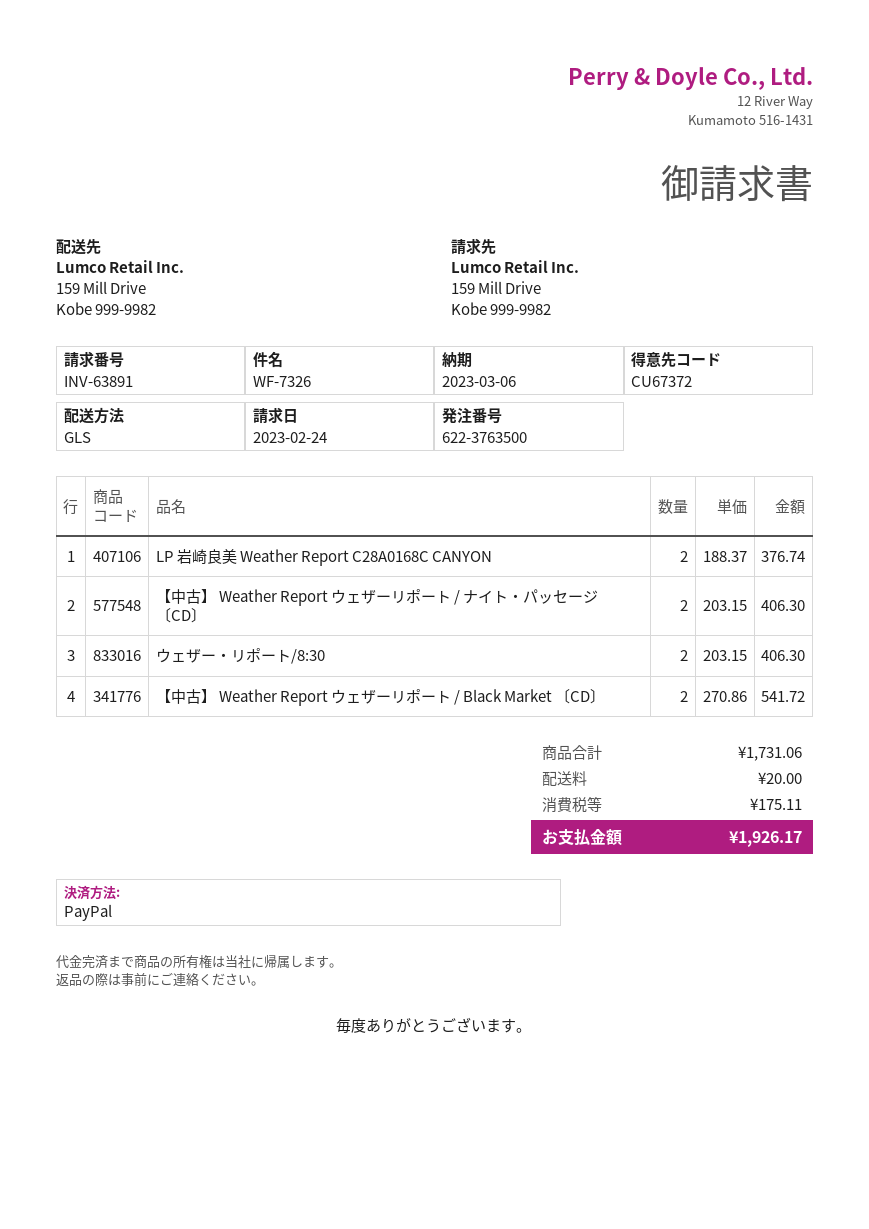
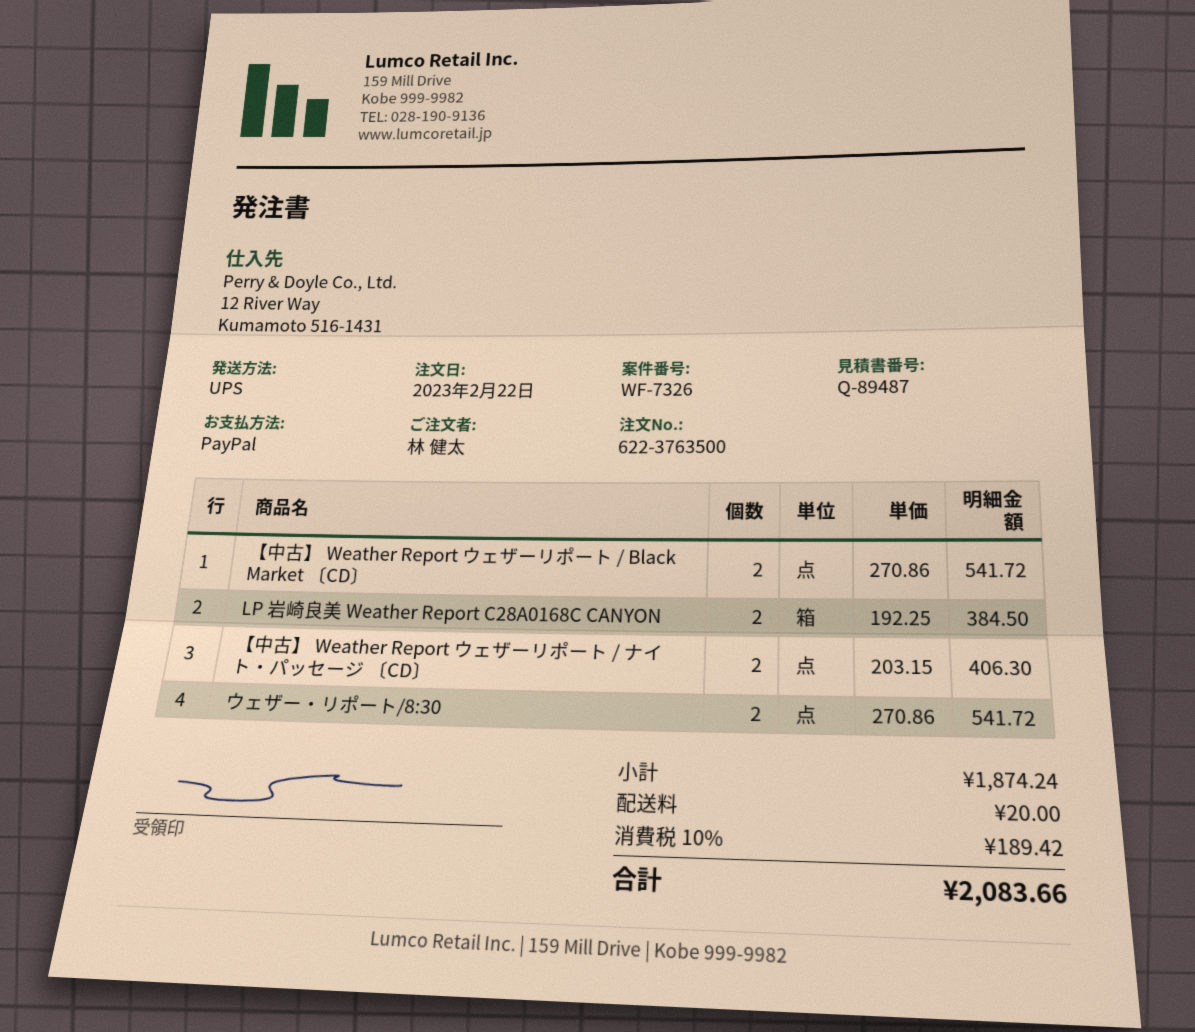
shipping method: GLS -> UPS
LP 岩崎良美 Weather Report C28A0168C CANYON: 2 x 188.37 = 376.74 -> 2 x 192.25 = 384.50
ウェザー・リポート/8:30: 2 x 203.15 = 406.30 -> 2 x 270.86 = 541.72
subtotal: 1731.06 -> 1874.24
tax: 175.11 -> 189.42
total: 1926.17 -> 2083.66

